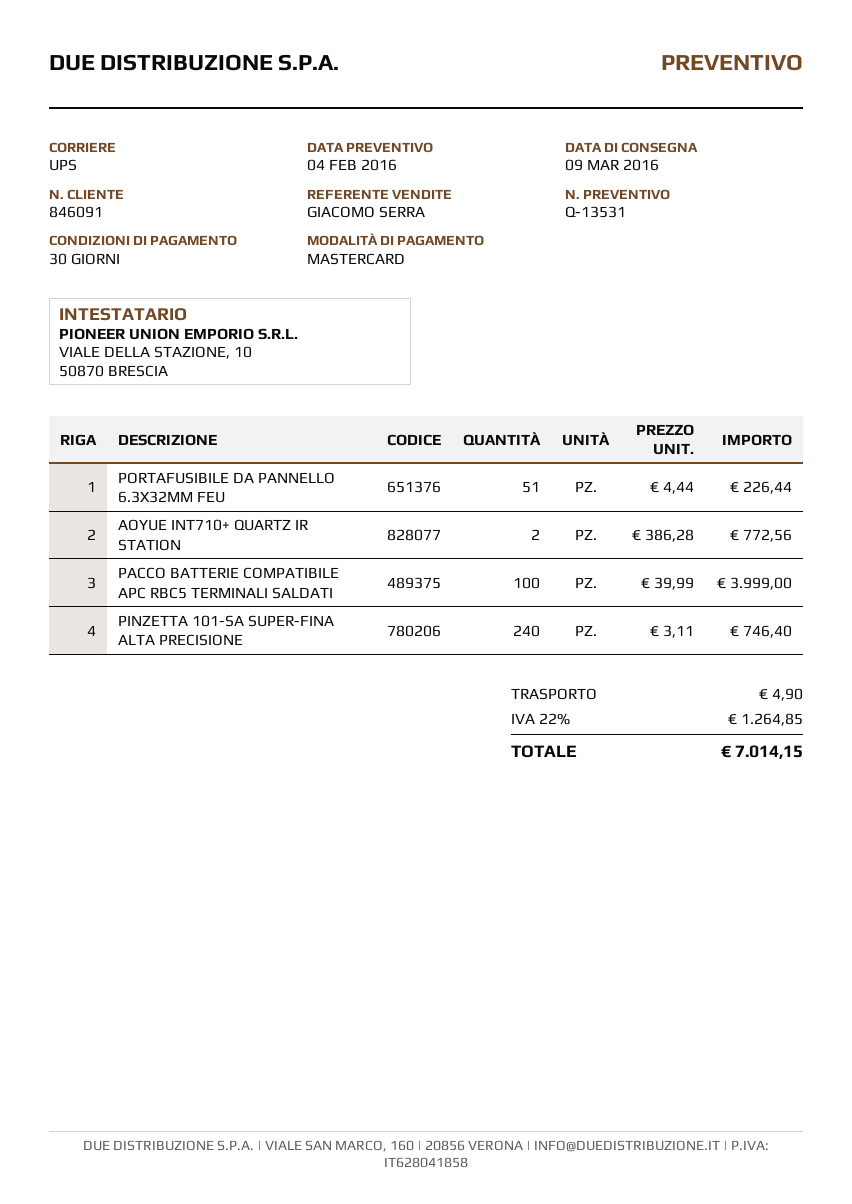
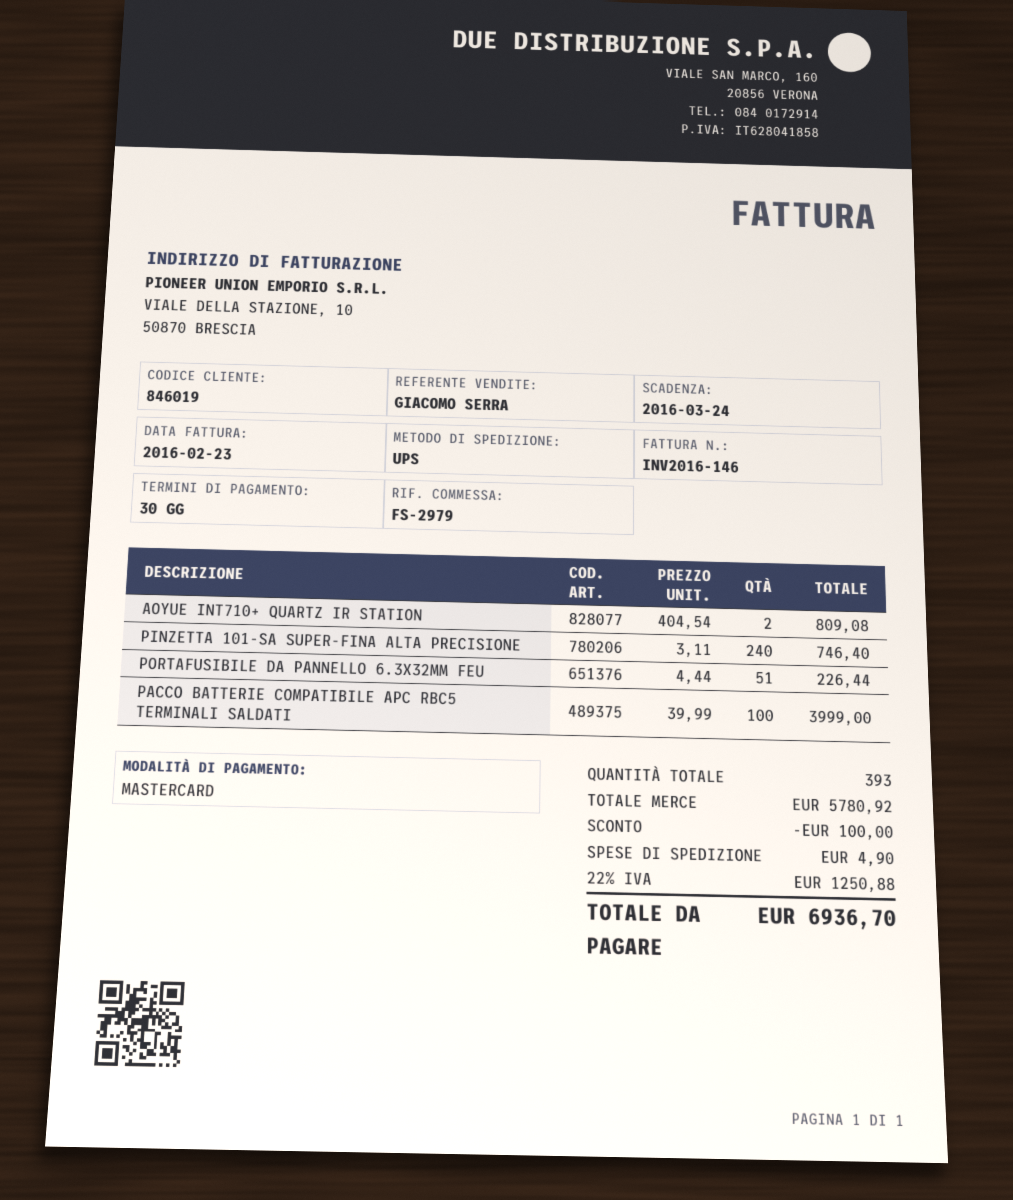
customer number: 846091 -> 846019
AOYUE INT710+ QUARTZ IR STATION: 2 x 386.28 = 772.56 -> 2 x 404.54 = 809.08
discount: none -> 100.00
tax: 22% = 1264.85 -> 22% = 1250.88
total: 7014.15 -> 6936.70

